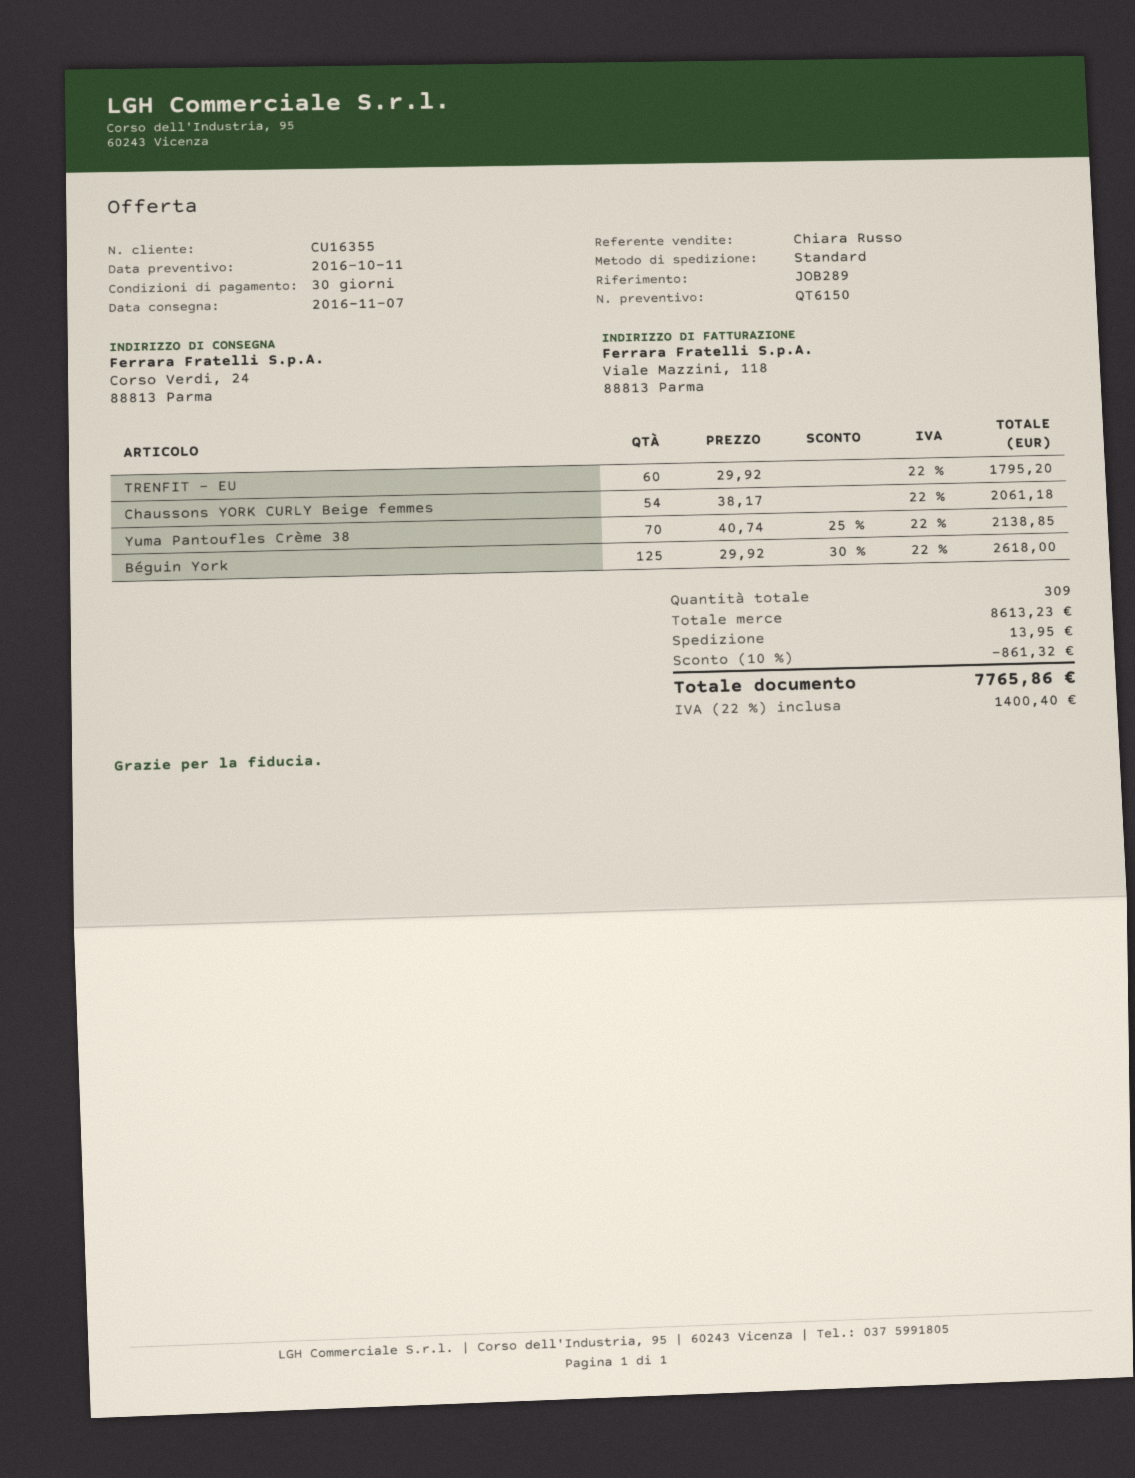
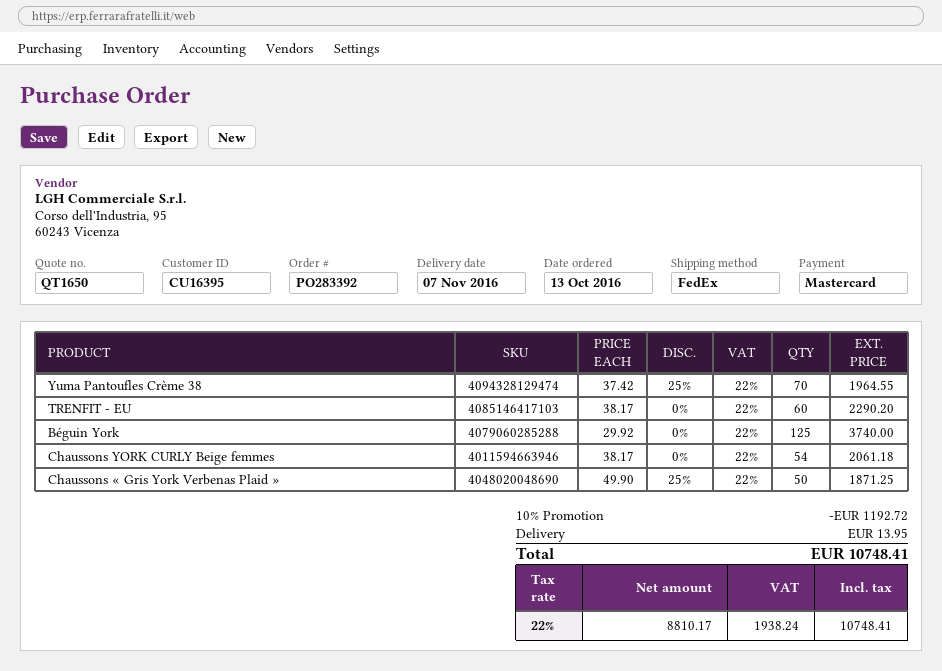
quote number: QT6150 -> QT1650
customer number: CU16355 -> CU16395
shipping method: standard -> FedEx
TRENFIT - EU: 60 x 29.92 = 1795.20 -> 60 x 38.17 = 2290.20
Yuma Pantoufles Crème 38: 70 x 40.74 - 25% = 2138.85 -> 70 x 37.42 - 25% = 1964.55
Béguin York: 125 x 29.92 - 30% = 2618.00 -> 125 x 29.92 = 3740.00
Chaussons « Gris York Verbenas Plaid »: none -> 50 x 49.90 - 25% = 1871.25
discount: 10% = 861.32 -> 10% = 1192.72
tax: 22% = 1400.40 -> 22% = 1938.24
total: 7765.86 -> 10748.41

